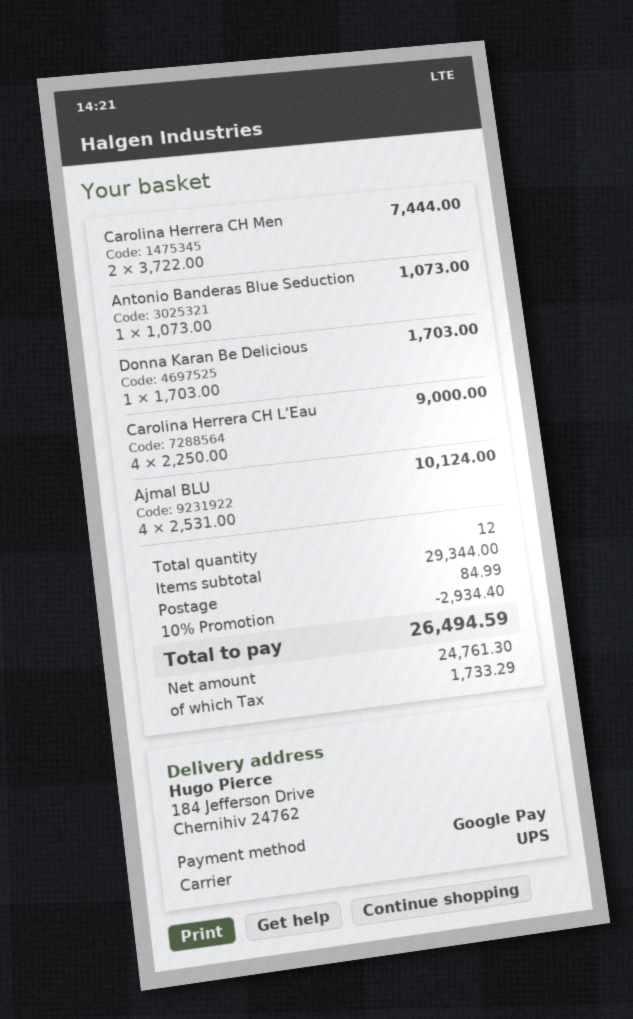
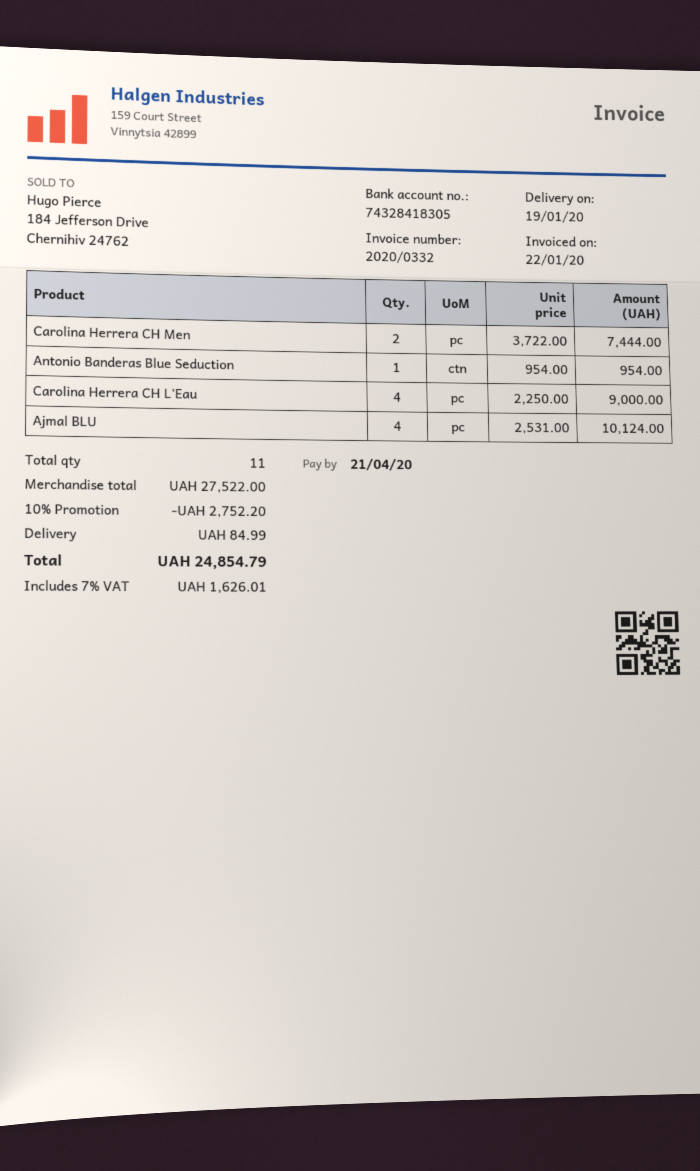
Antonio Banderas Blue Seduction: 1 x 1073.00 = 1073.00 -> 1 x 954.00 = 954.00
Donna Karan Be Delicious: 1 x 1703.00 = 1703.00 -> none
total quantity: 12 -> 11
subtotal: 29344.00 -> 27522.00
discount: 10% = 2934.40 -> 10% = 2752.20
tax: 1733.29 -> 1626.01
total: 26494.59 -> 24854.79

